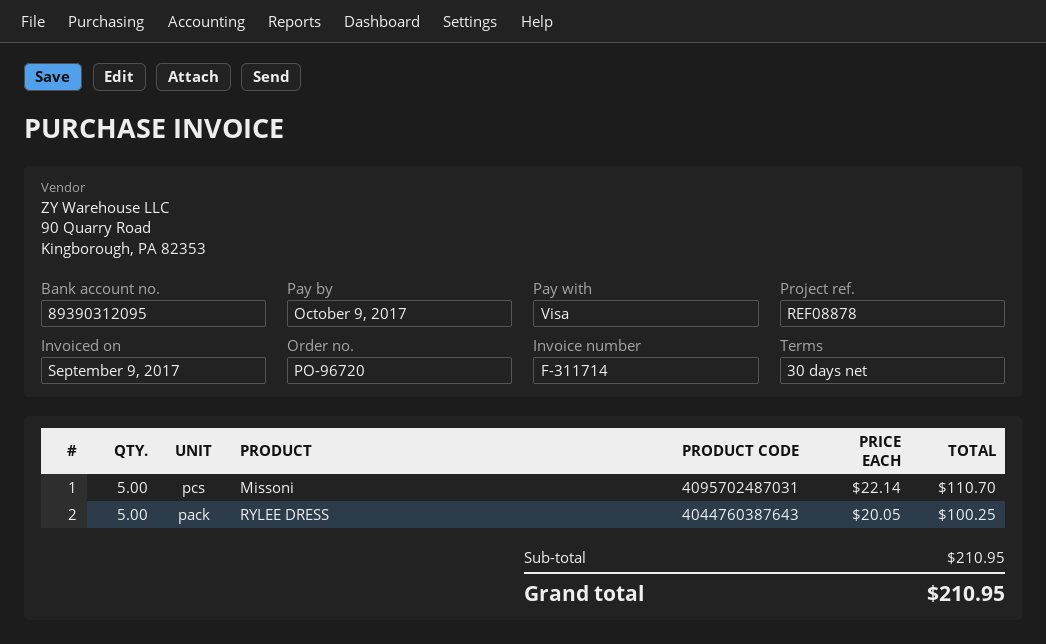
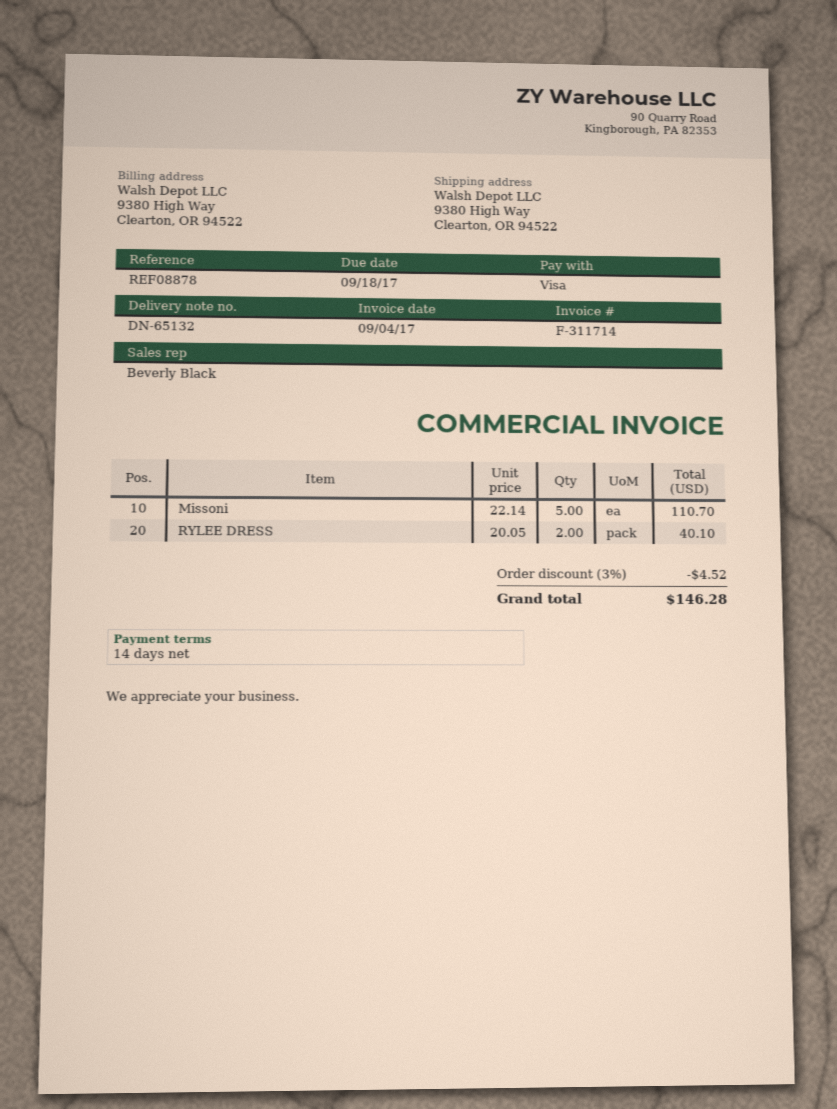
invoice date: 2017-09-09 -> 2017-09-04
payment terms: 30 days -> 14 days
due date: 2017-10-09 -> 2017-09-18
RYLEE DRESS: 5 x 20.05 = 100.25 -> 2 x 20.05 = 40.10
discount: none -> 3% = 4.52
total: 210.95 -> 146.28

